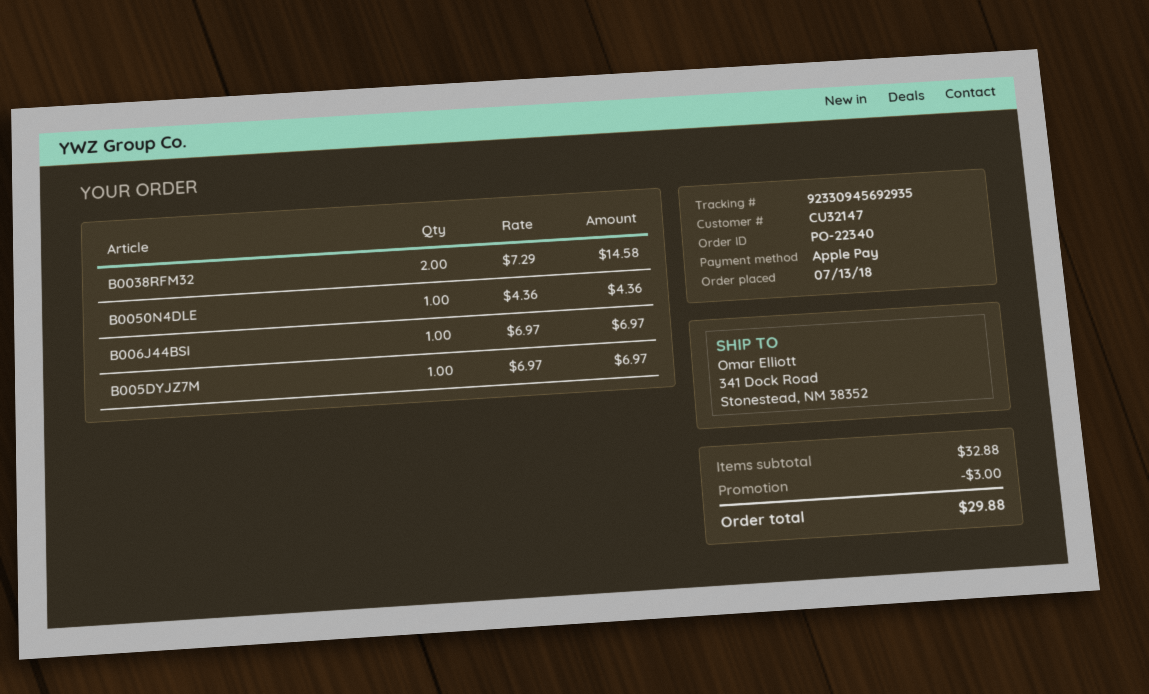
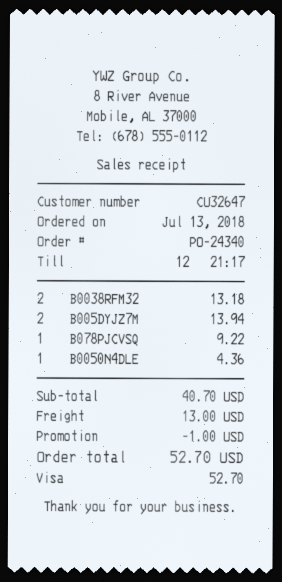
order number: PO-22340 -> PO-24340
customer number: CU32147 -> CU32647
payment method: Apple Pay -> Visa
B0038RFM32: 2 for 14.58 -> 2 for 13.18
B006J44BSI: 1 for 6.97 -> none
B005DYJZ7M: 1 for 6.97 -> 2 for 13.94
B078PJCVSQ: none -> 1 for 9.22
subtotal: 32.88 -> 40.70
discount: 3.00 -> 1.00
shipping: none -> 13.00
total: 29.88 -> 52.70

